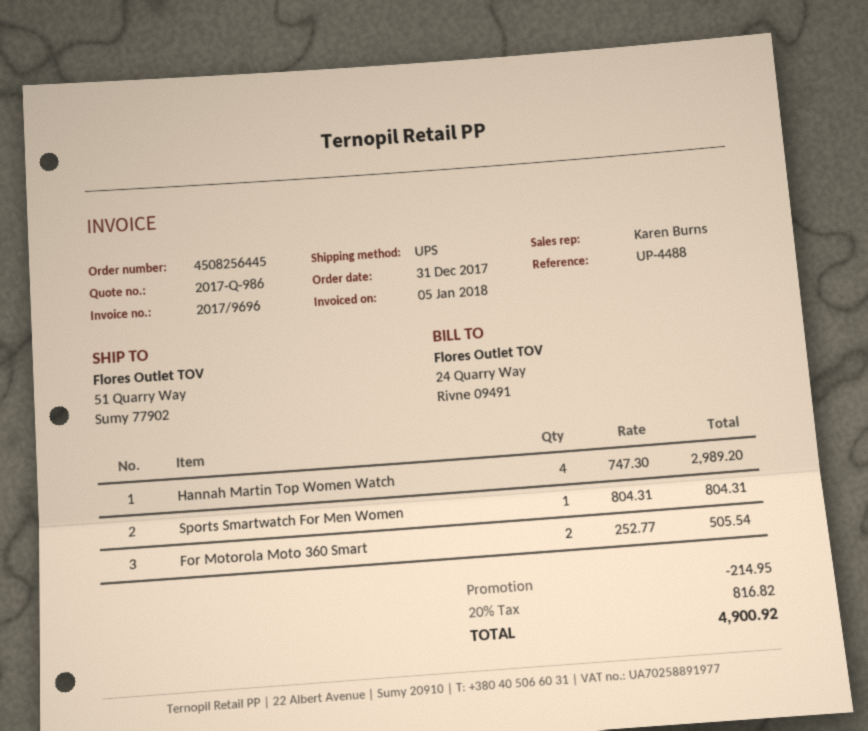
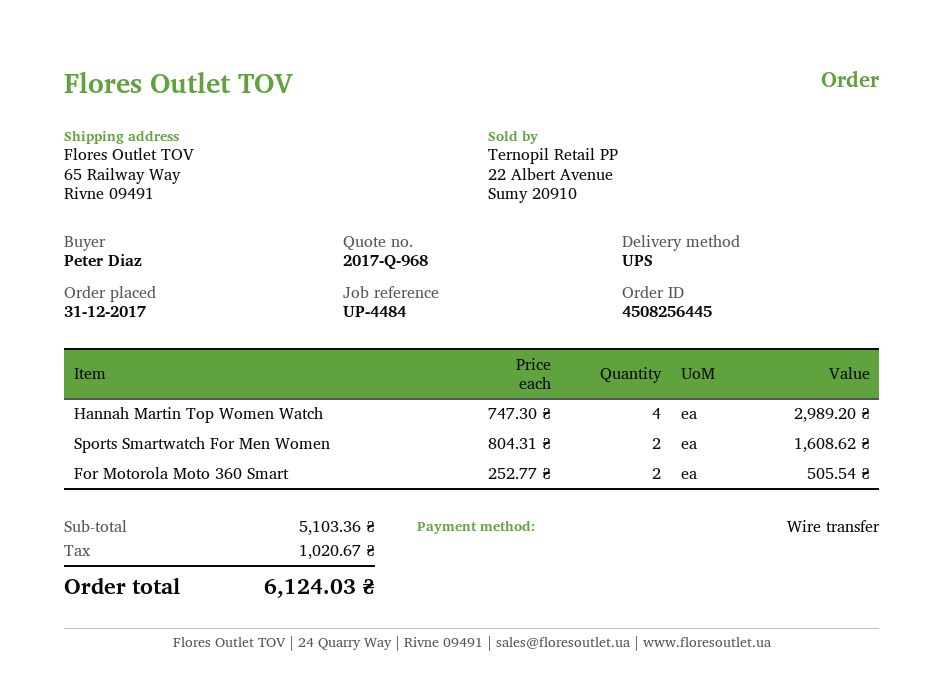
quote number: 2017-Q-986 -> 2017-Q-968
reference: UP-4488 -> UP-4484
ship to: 51 Quarry Way, Sumy 77902 -> 65 Railway Way, Rivne 09491
Sports Smartwatch For Men Women: 1 x 804.31 = 804.31 -> 2 x 804.31 = 1608.62
discount: 214.95 -> none
tax: 816.82 -> 1020.67
total: 4900.92 -> 6124.03

